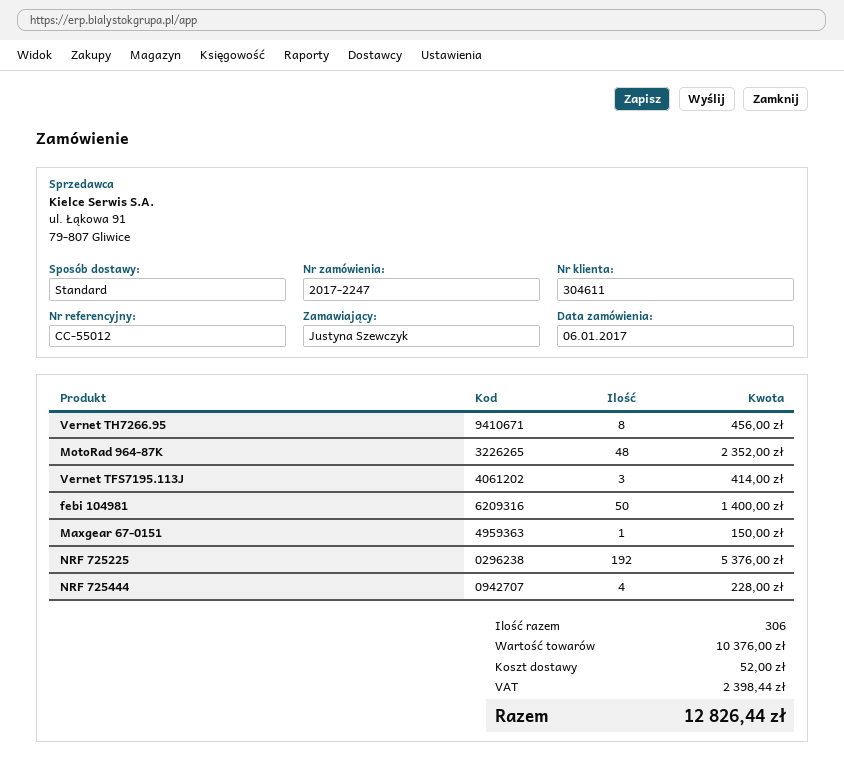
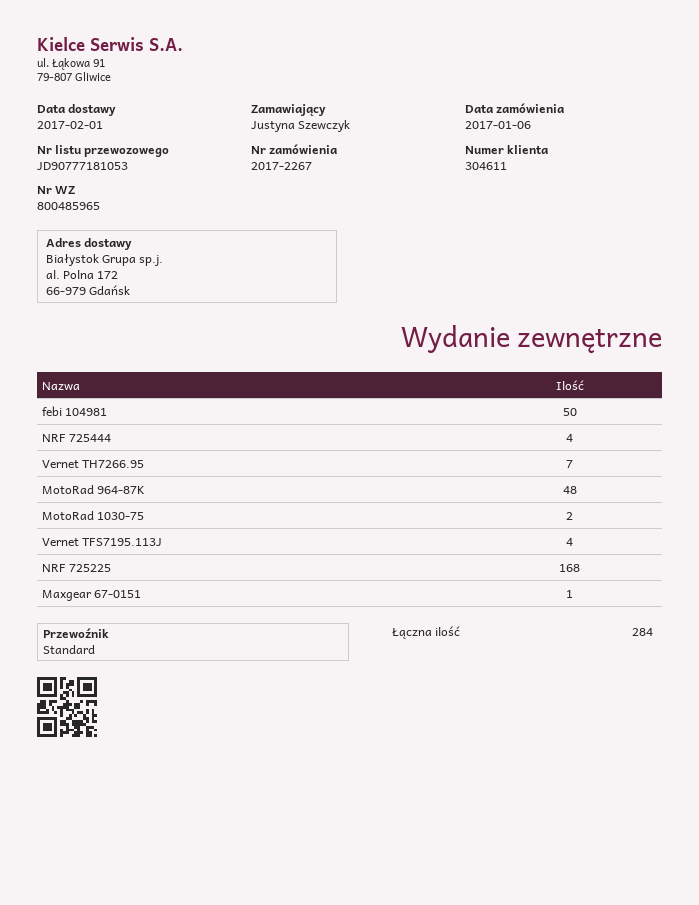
order number: 2017-2247 -> 2017-2267
Vernet TH7266.95: 8 -> 7
Vernet TFS7195.113J: 3 -> 4
NRF 725225: 192 -> 168
MotoRad 1030-75: none -> 2
total quantity: 306 -> 284

